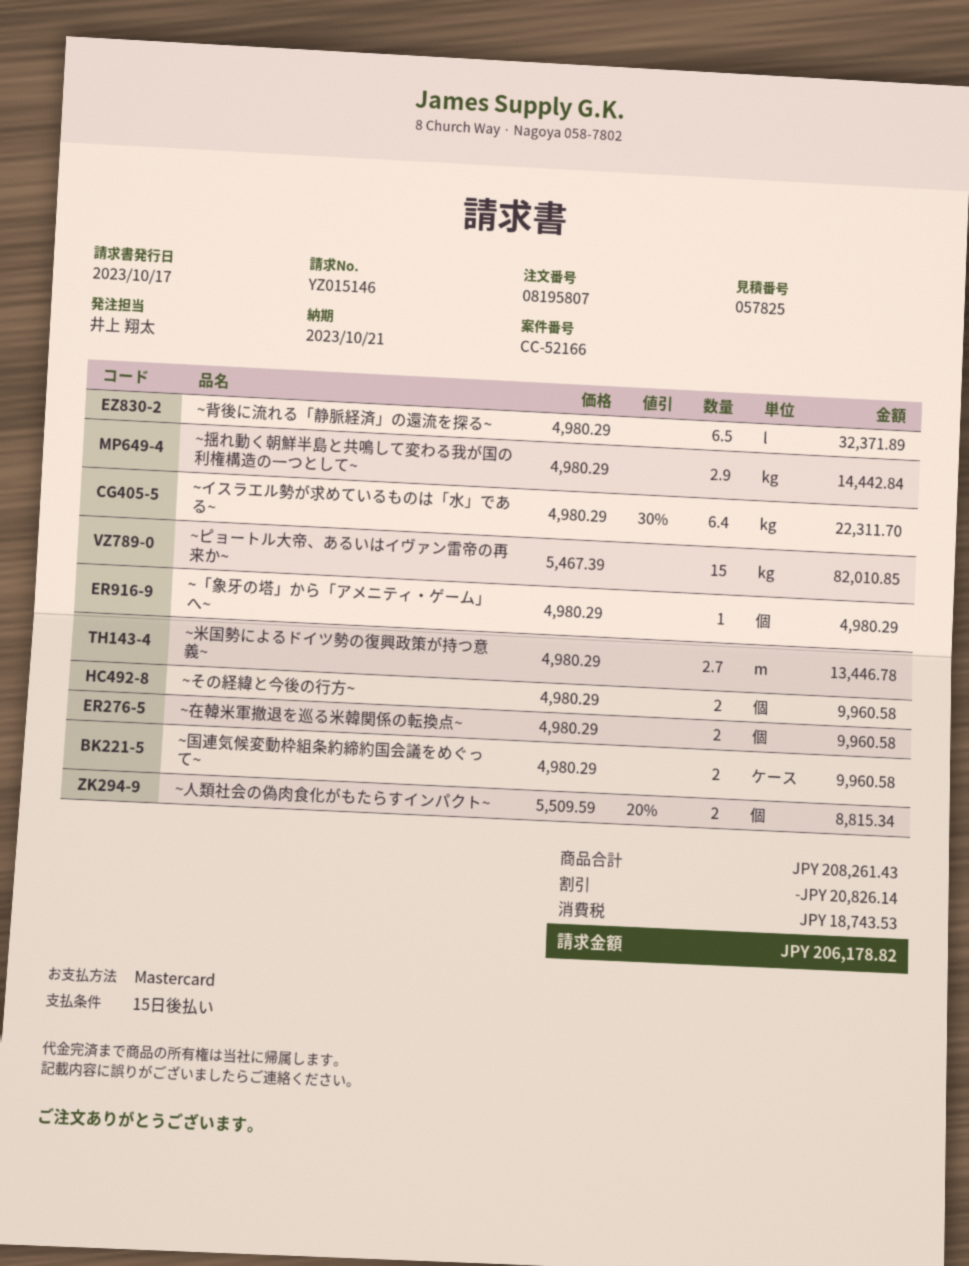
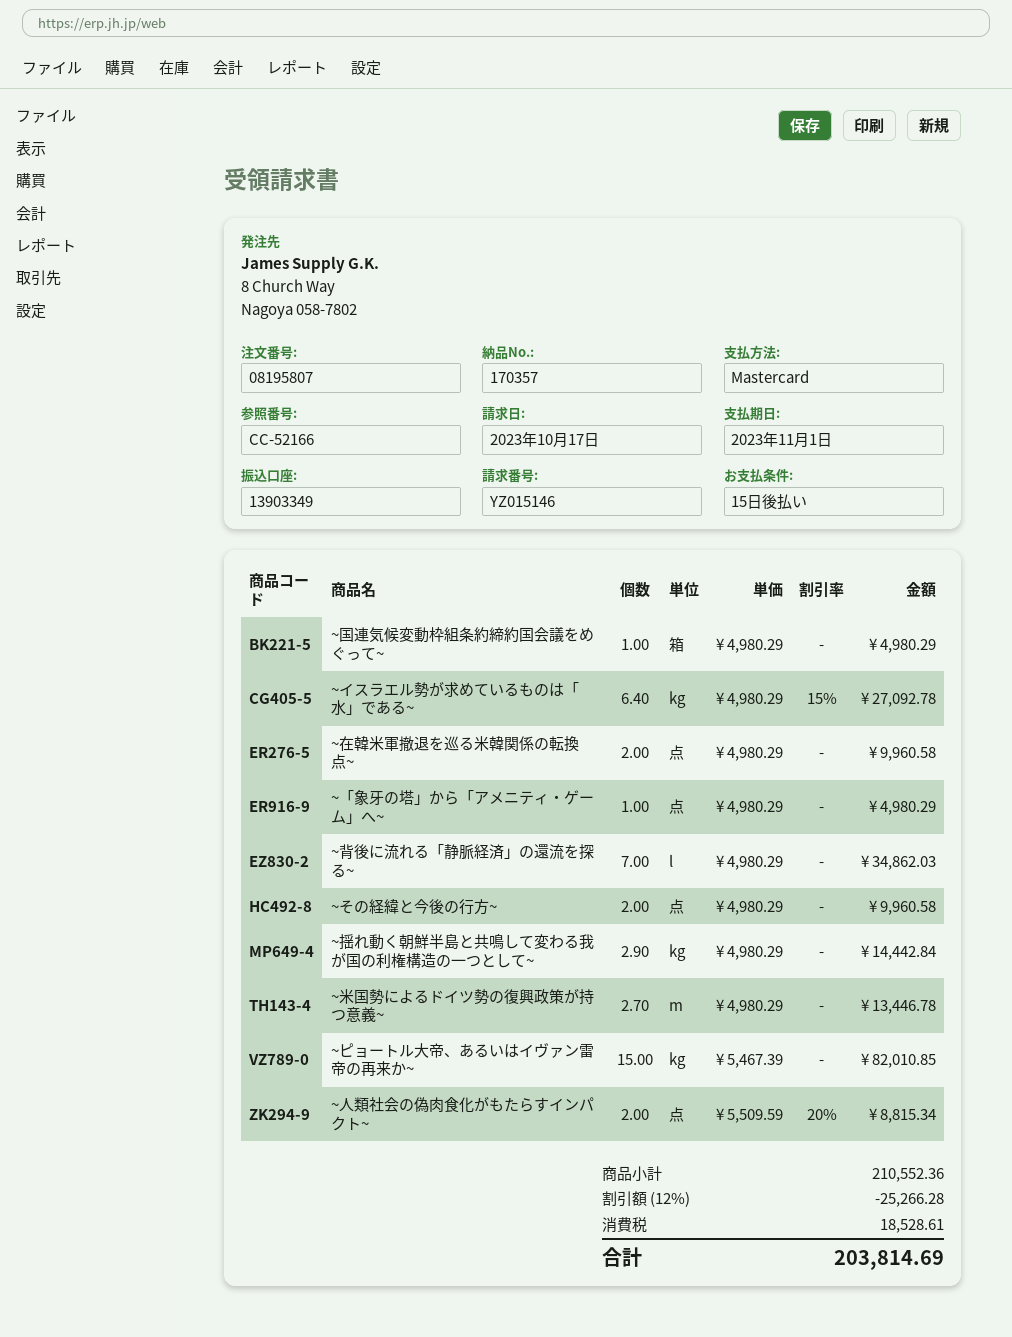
~背後に流れる「静脈経済」の還流を探る~: 6.5 x 4980.29 = 32371.89 -> 7 x 4980.29 = 34862.03
~イスラエル勢が求めているものは「水」である~: 6.4 x 4980.29 - 30% = 22311.70 -> 6.4 x 4980.29 - 15% = 27092.78
~国連気候変動枠組条約締約国会議をめぐって~: 2 x 4980.29 = 9960.58 -> 1 x 4980.29 = 4980.29
subtotal: 208261.43 -> 210552.36
discount: 20826.14 -> 25266.28
tax: 18743.53 -> 18528.61
total: 206178.82 -> 203814.69

